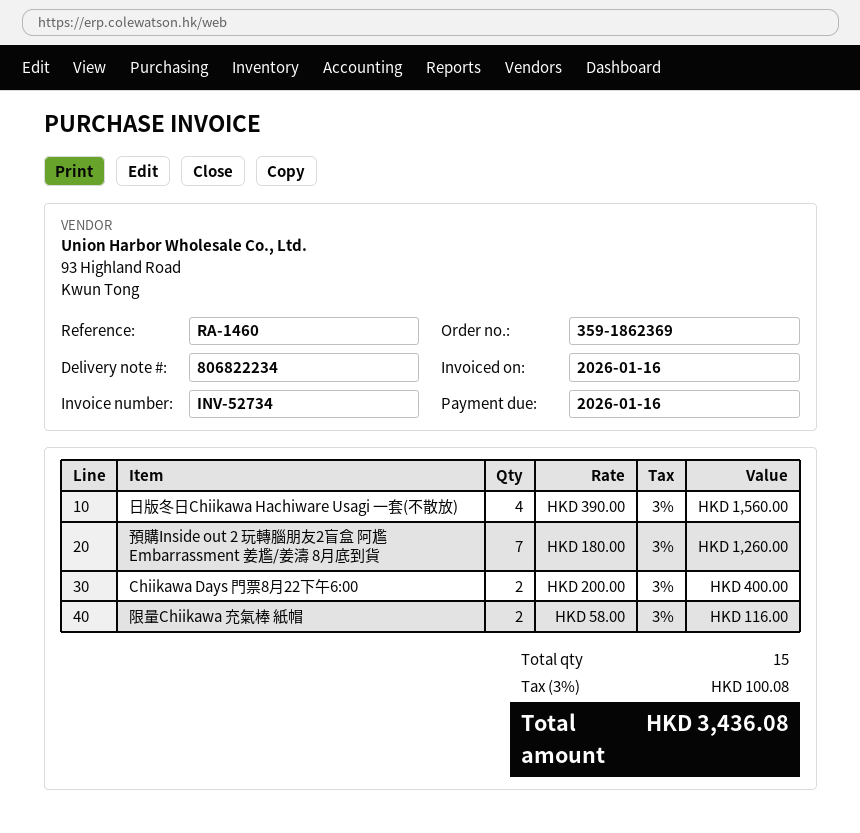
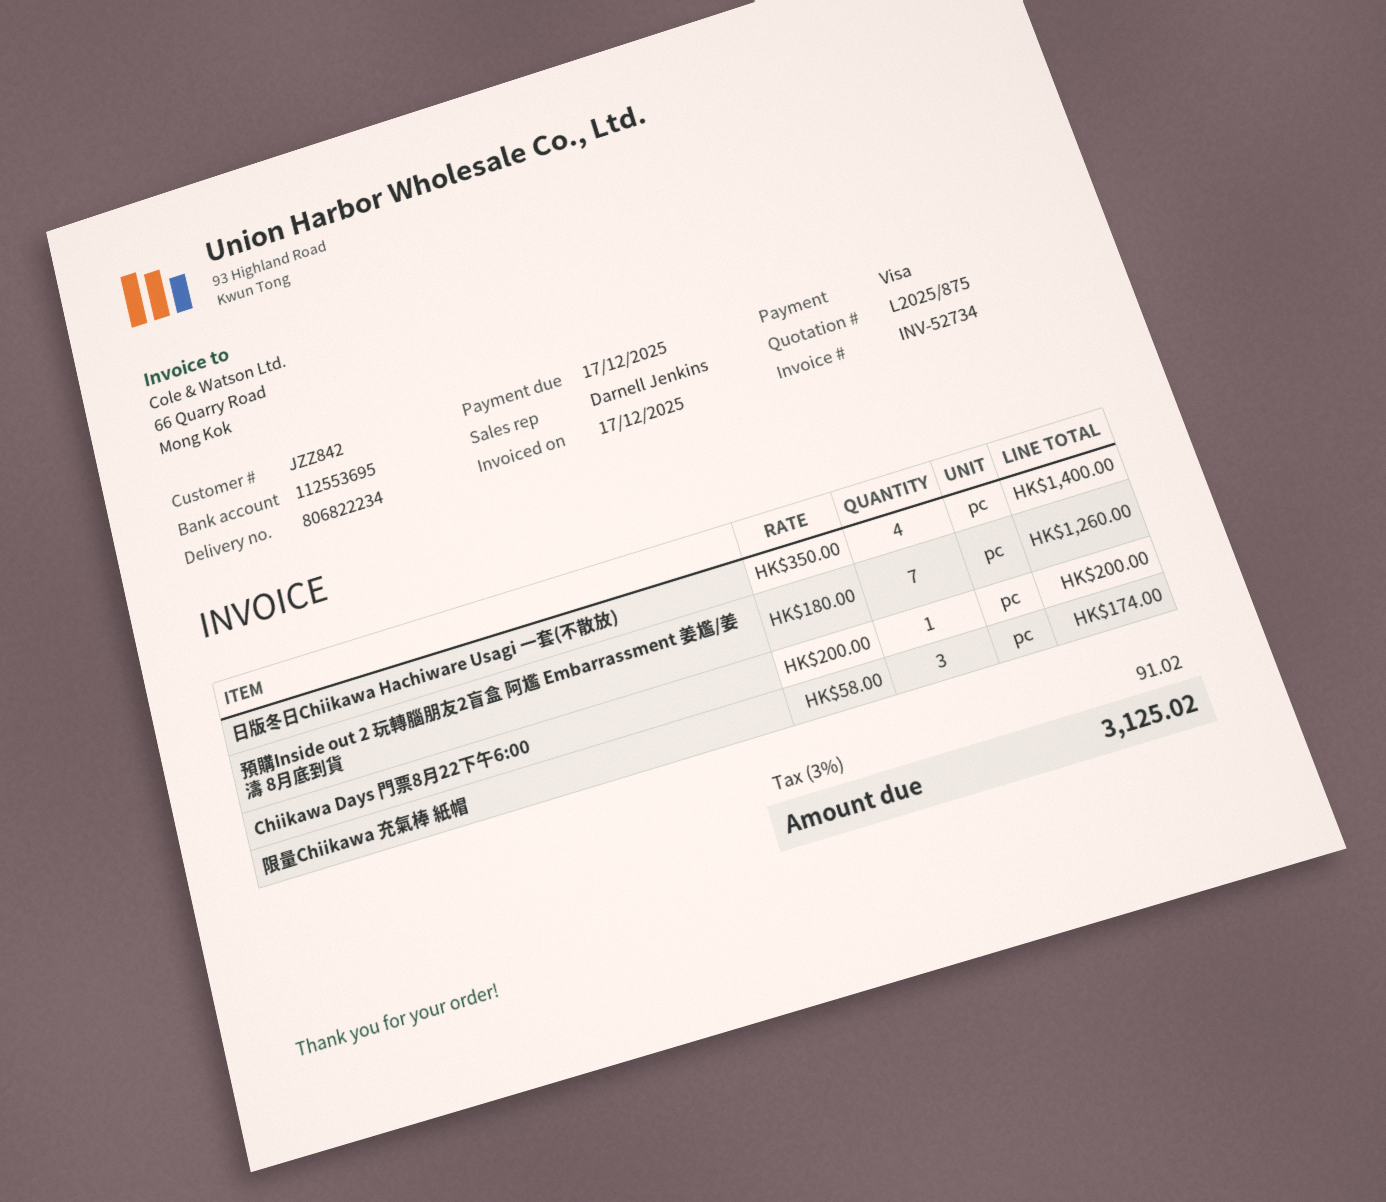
invoice date: 2026-01-16 -> 2025-12-17
due date: 2026-01-16 -> 2025-12-17
日版冬日Chiikawa Hachiware Usagi 一套(不散放): 4 x 390.00 = 1560.00 -> 4 x 350.00 = 1400.00
Chiikawa Days 門票8月22下午6:00: 2 x 200.00 = 400.00 -> 1 x 200.00 = 200.00
限量Chiikawa 充氣棒 紙帽: 2 x 58.00 = 116.00 -> 3 x 58.00 = 174.00
tax: 3% = 100.08 -> 3% = 91.02
total: 3436.08 -> 3125.02

